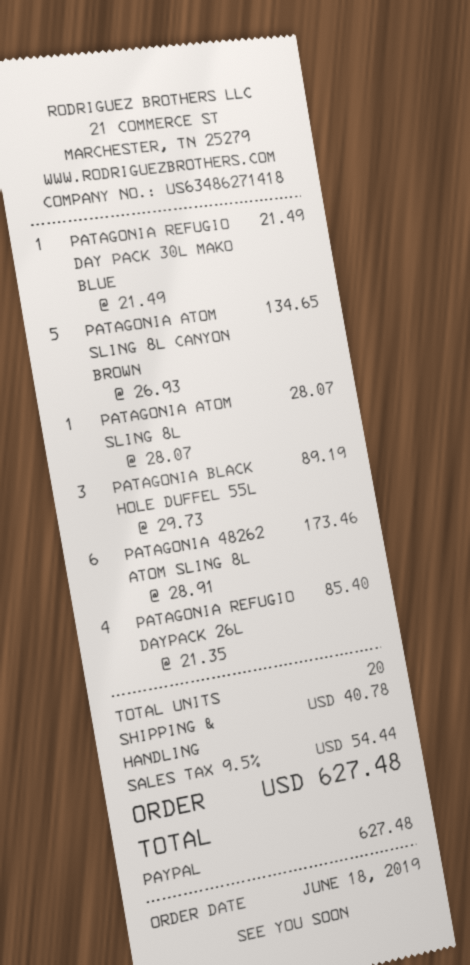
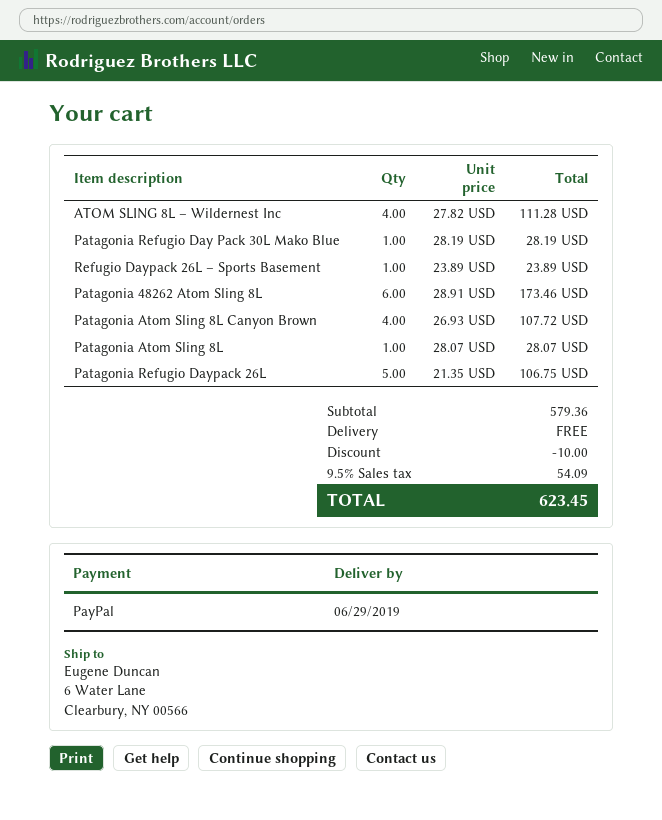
PATAGONIA REFUGIO DAY PACK 30L MAKO BLUE: 1 x 21.49 = 21.49 -> 1 x 28.19 = 28.19
PATAGONIA ATOM SLING 8L CANYON BROWN: 5 x 26.93 = 134.65 -> 4 x 26.93 = 107.72
PATAGONIA BLACK HOLE DUFFEL 55L: 3 x 29.73 = 89.19 -> none
PATAGONIA REFUGIO DAYPACK 26L: 4 x 21.35 = 85.40 -> 5 x 21.35 = 106.75
ATOM SLING 8L – Wildernest Inc: none -> 4 x 27.82 = 111.28
Refugio Daypack 26L – Sports Basement: none -> 1 x 23.89 = 23.89
discount: none -> 10.00
shipping: 40.78 -> 0.00
tax: 9.5% = 54.44 -> 9.5% = 54.09
total: 627.48 -> 623.45

